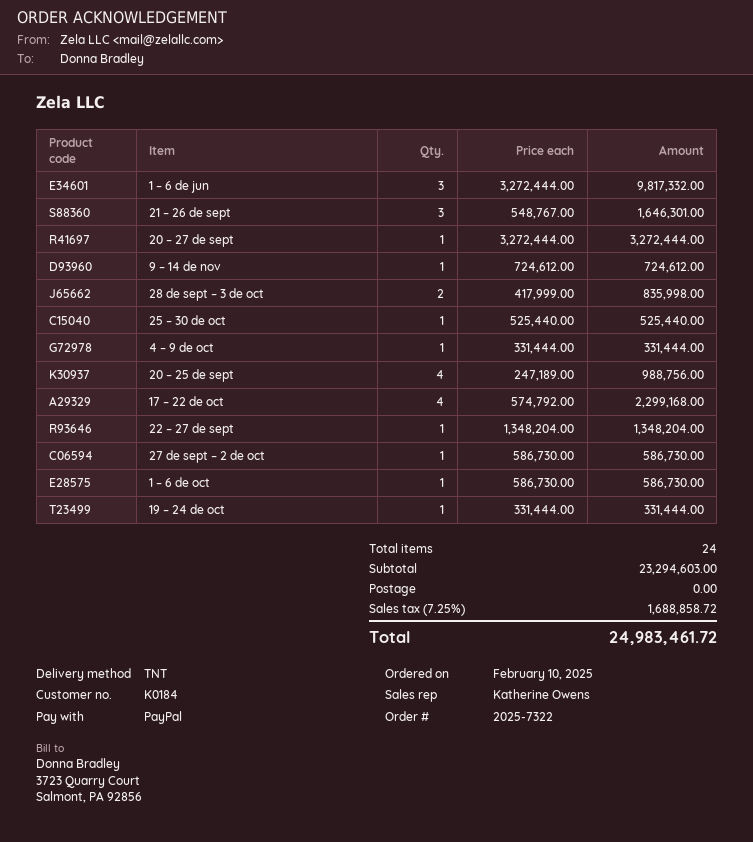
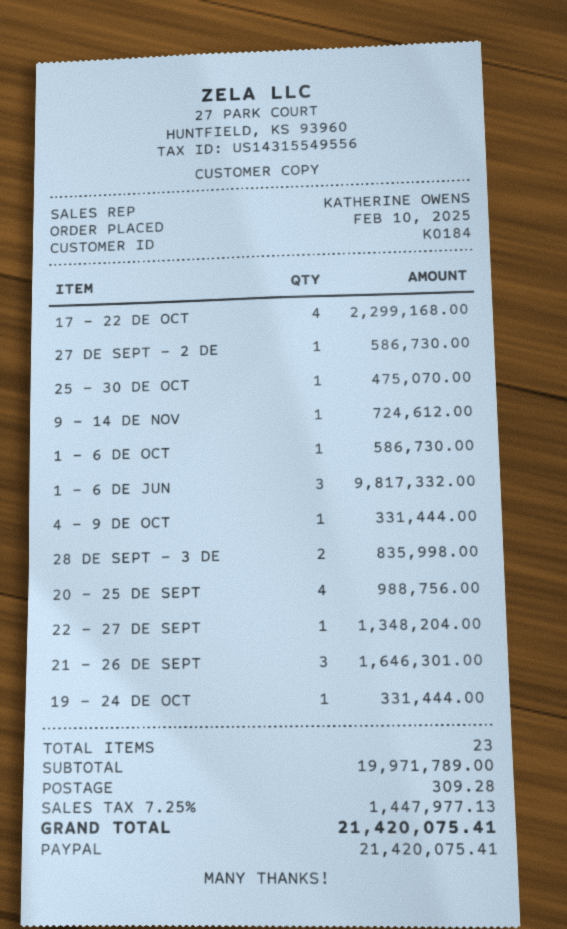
20 – 27 de sept: 1 for 3272444.00 -> none
25 – 30 de oct: 1 for 525440.00 -> 1 for 475070.00
total quantity: 24 -> 23
subtotal: 23294603.00 -> 19971789.00
shipping: 0.00 -> 309.28
tax: 7.25% = 1688858.72 -> 7.25% = 1447977.13
total: 24983461.72 -> 21420075.41

